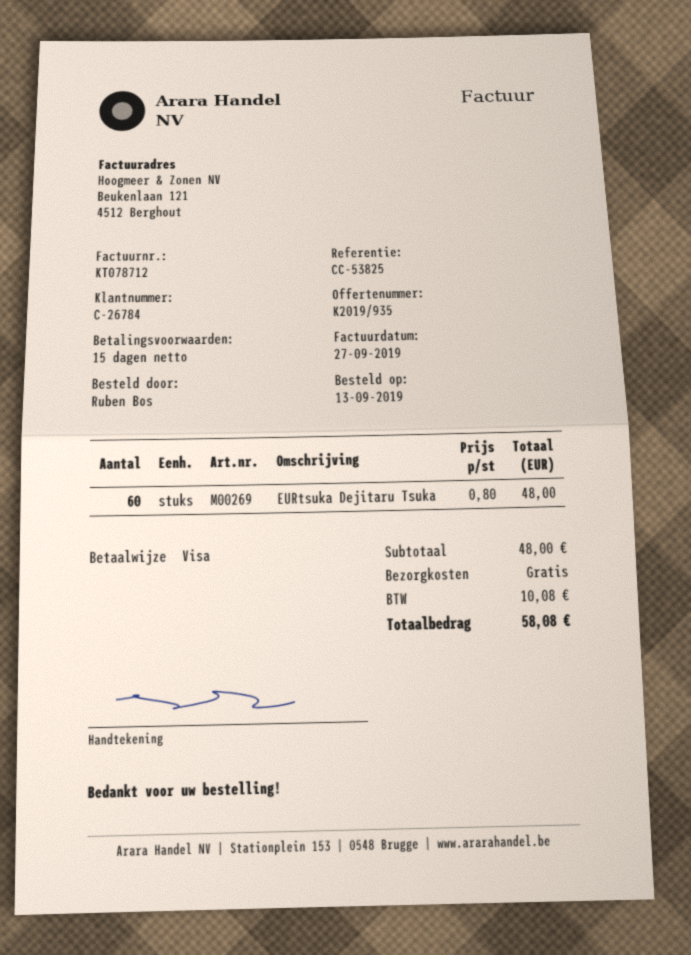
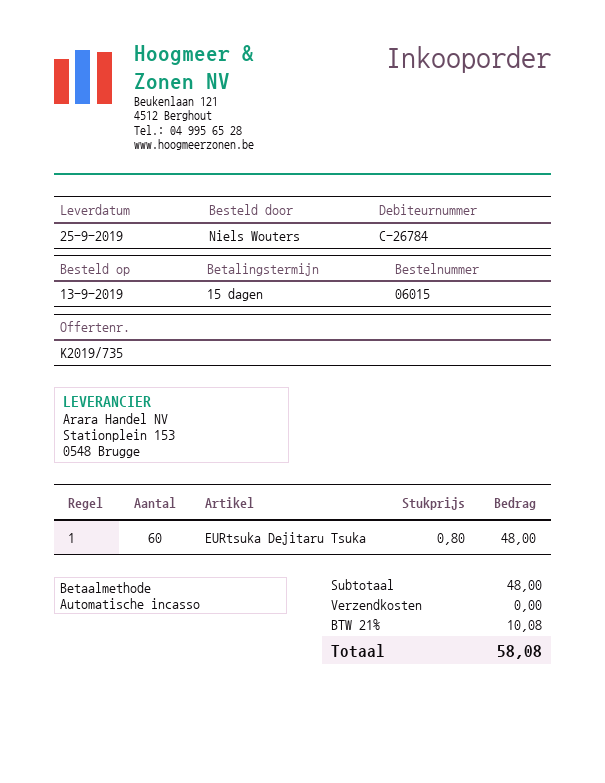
quote number: K2019/935 -> K2019/735
ordered by: Ruben Bos -> Niels Wouters
payment method: Visa -> direct debit

